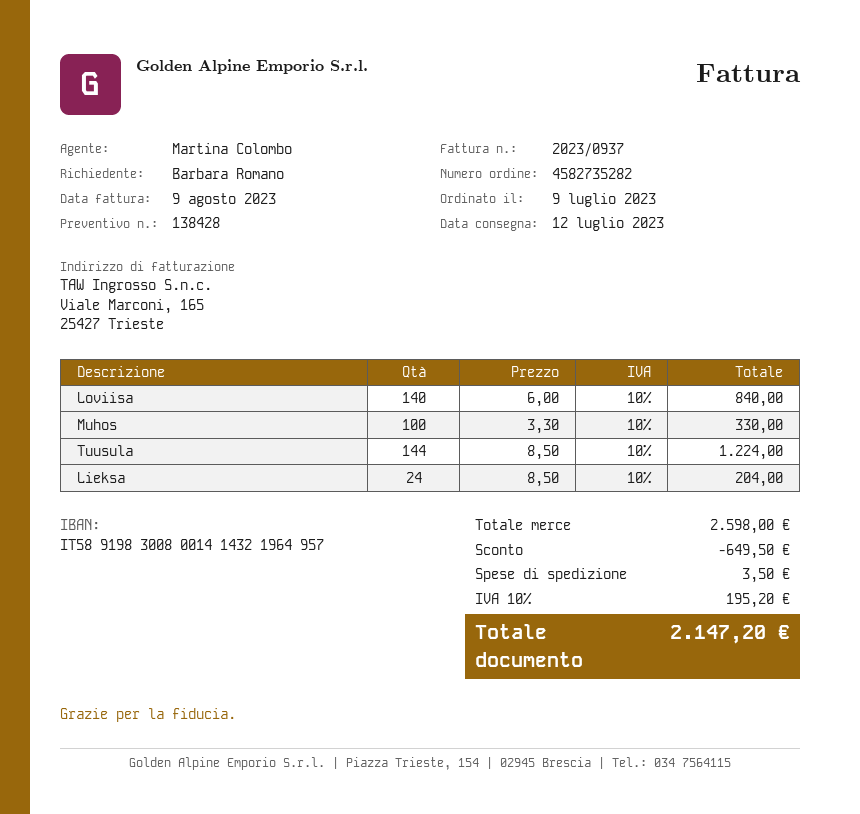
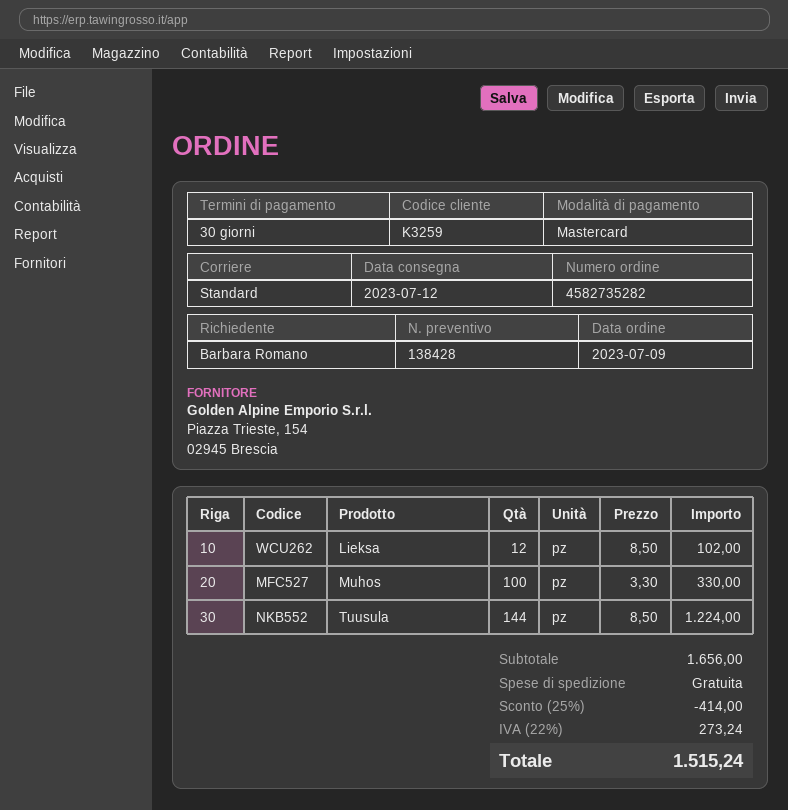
Loviisa: 140 x 6.00 = 840.00 -> none
Lieksa: 24 x 8.50 = 204.00 -> 12 x 8.50 = 102.00
subtotal: 2598.00 -> 1656.00
discount: 649.50 -> 414.00
shipping: 3.50 -> 0.00
tax: 10% = 195.20 -> 22% = 273.24
total: 2147.20 -> 1515.24

